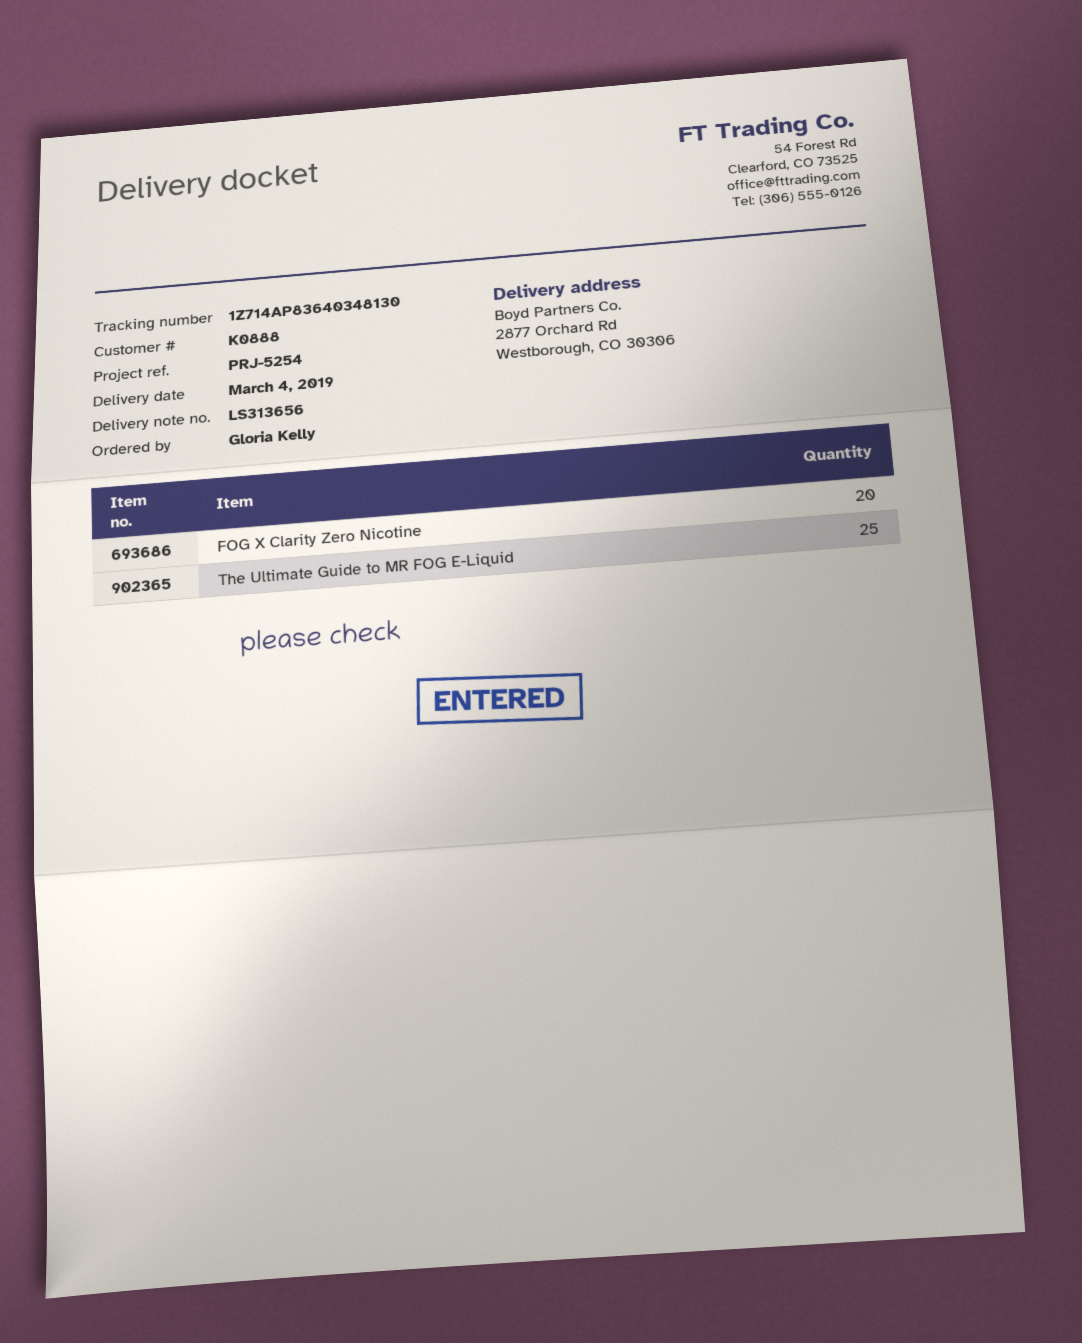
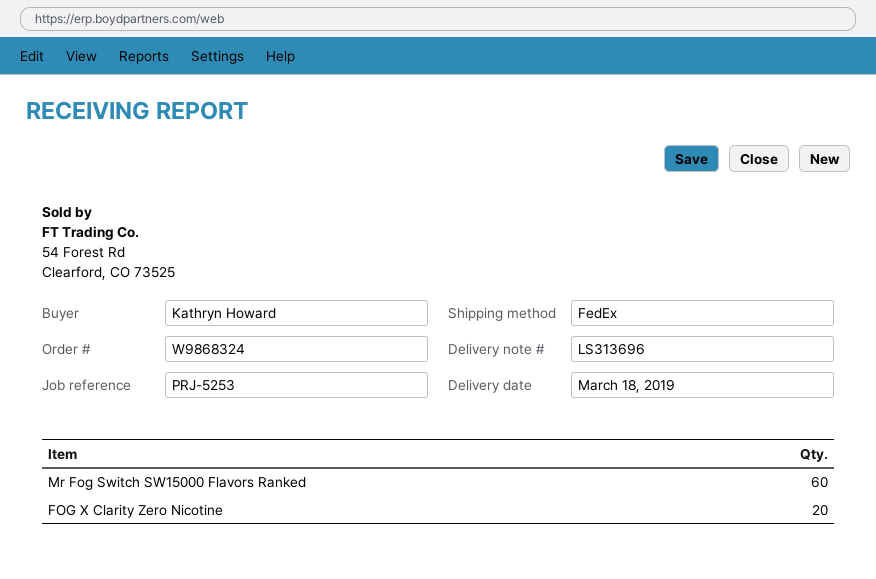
delivery note number: LS313656 -> LS313696
delivery date: 2019-03-04 -> 2019-03-18
reference: PRJ-5254 -> PRJ-5253
ordered by: Gloria Kelly -> Kathryn Howard
The Ultimate Guide to MR FOG E-Liquid: 25 -> none
Mr Fog Switch SW15000 Flavors Ranked: none -> 60

